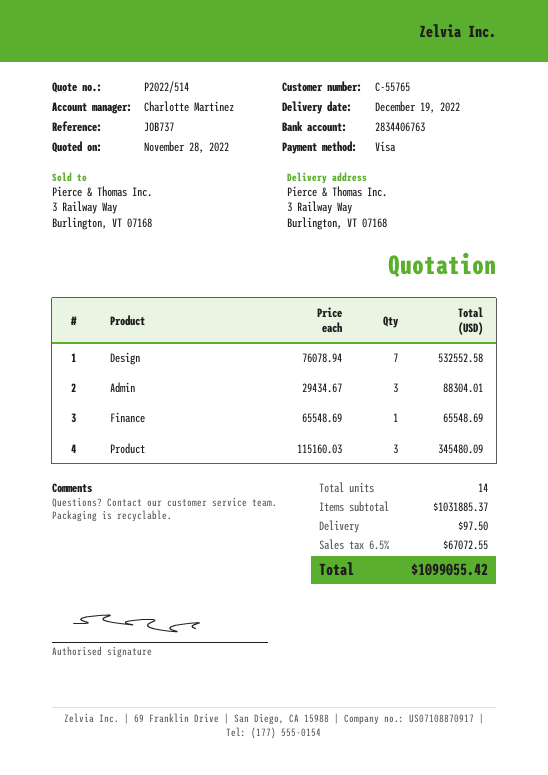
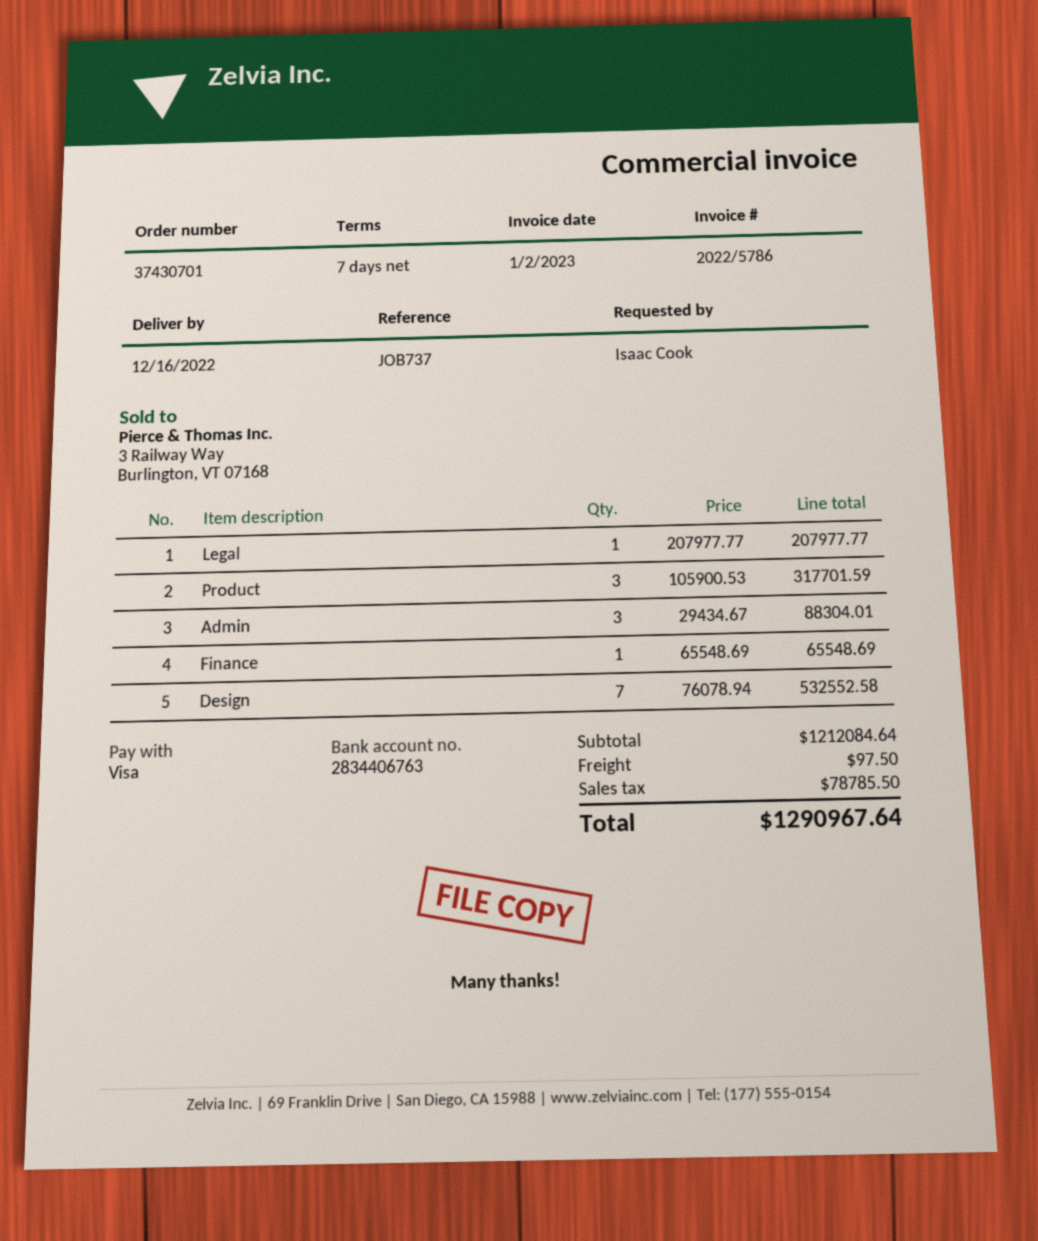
delivery date: 2022-12-19 -> 2022-12-16
Product: 3 x 115160.03 = 345480.09 -> 3 x 105900.53 = 317701.59
Legal: none -> 1 x 207977.77 = 207977.77
subtotal: 1031885.37 -> 1212084.64
tax: 67072.55 -> 78785.50
total: 1099055.42 -> 1290967.64

